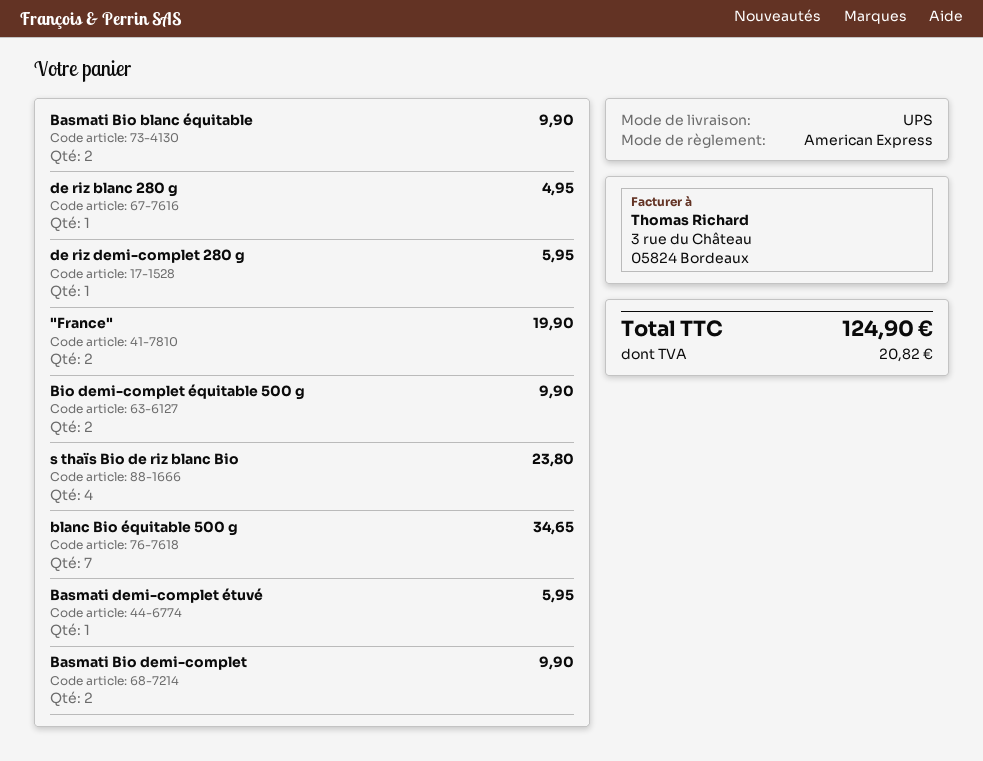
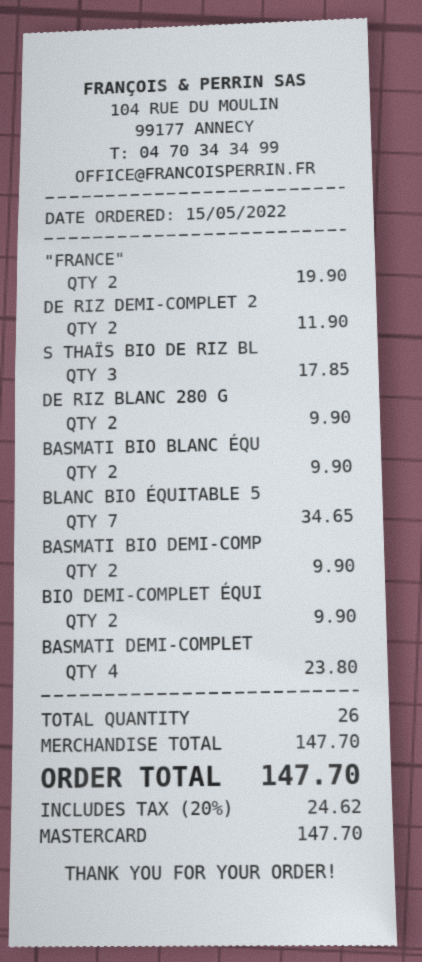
payment method: American Express -> Mastercard
de riz blanc 280 g: 1 for 4.95 -> 2 for 9.90
de riz demi-complet 280 g: 1 for 5.95 -> 2 for 11.90
s thaïs Bio de riz blanc Bio: 4 for 23.80 -> 3 for 17.85
Basmati demi-complet étuvé: 1 for 5.95 -> 4 for 23.80
tax: 20.82 -> 24.62
total: 124.90 -> 147.70

